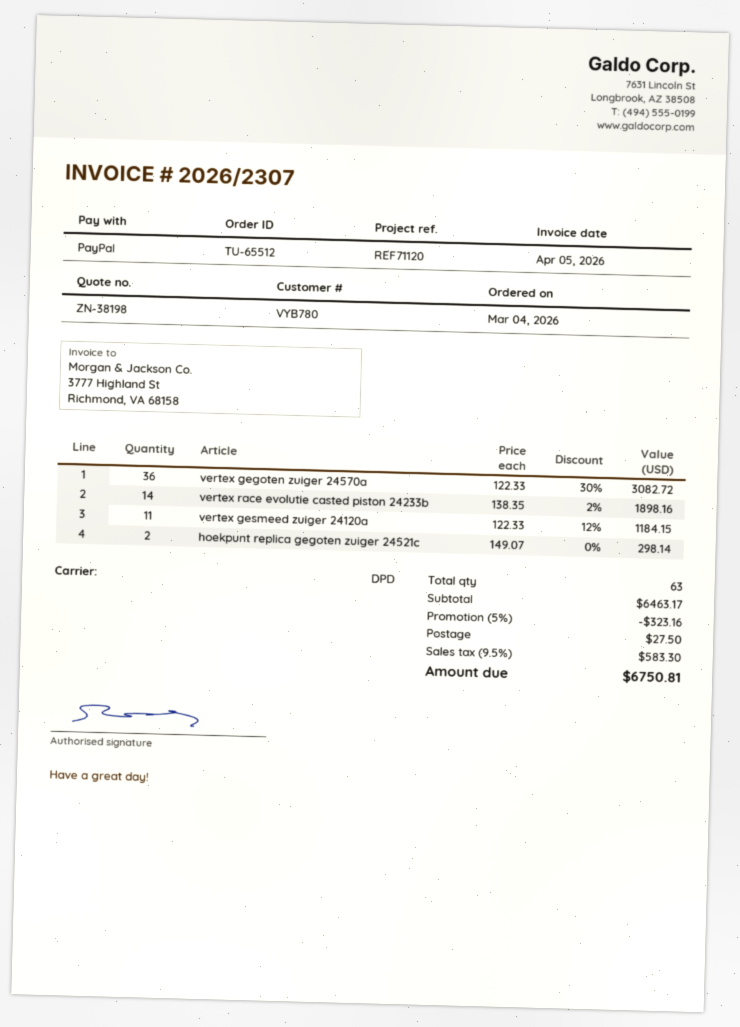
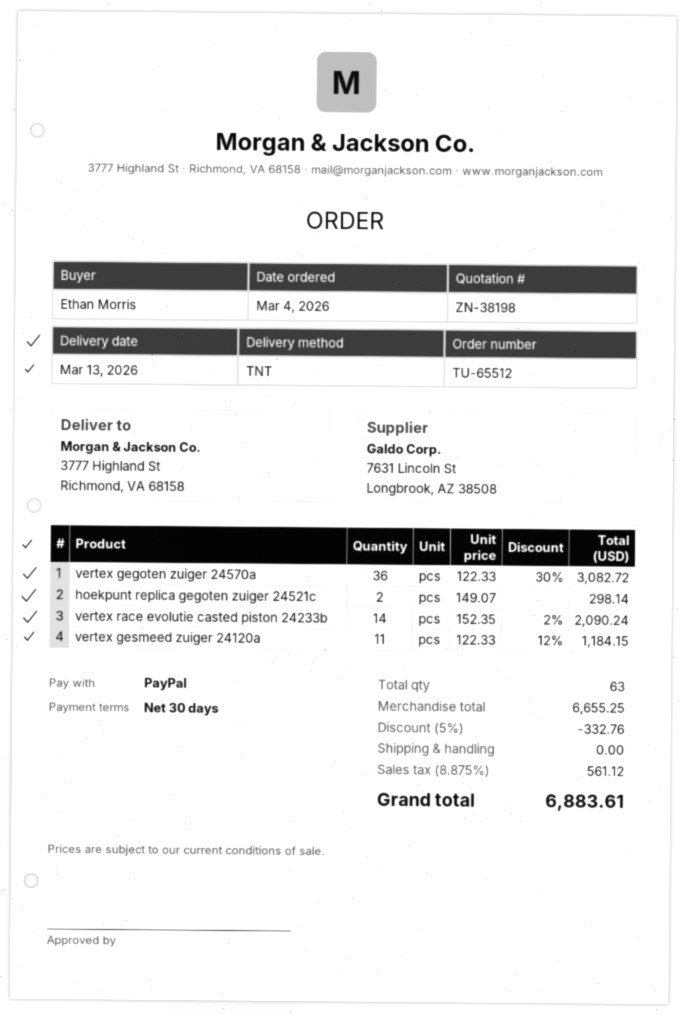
shipping method: DPD -> TNT
vertex race evolutie casted piston 24233b: 14 x 138.35 - 2% = 1898.16 -> 14 x 152.35 - 2% = 2090.24
subtotal: 6463.17 -> 6655.25
discount: 5% = 323.16 -> 5% = 332.76
shipping: 27.50 -> 0.00
tax: 9.5% = 583.30 -> 8.875% = 561.12
total: 6750.81 -> 6883.61

